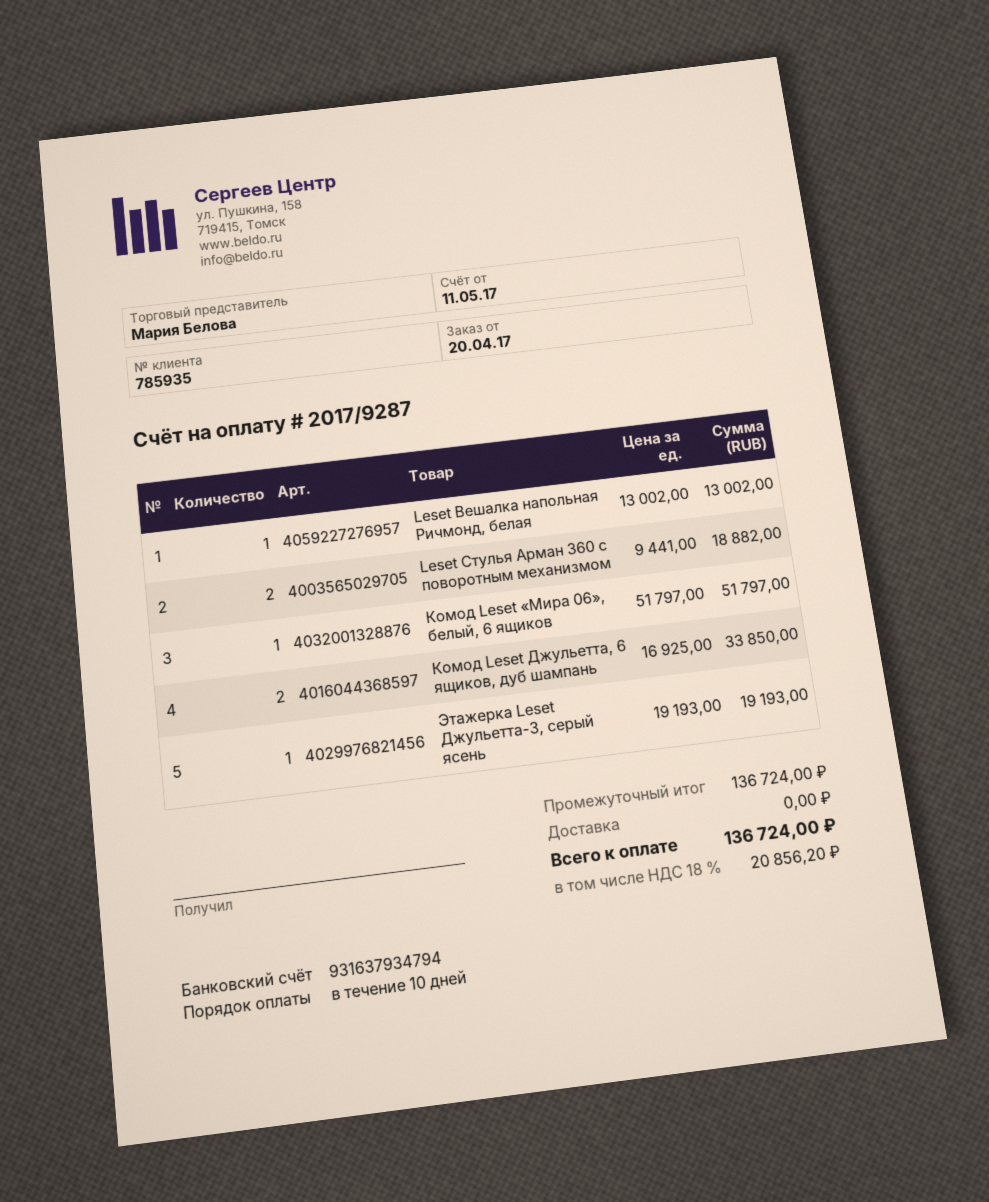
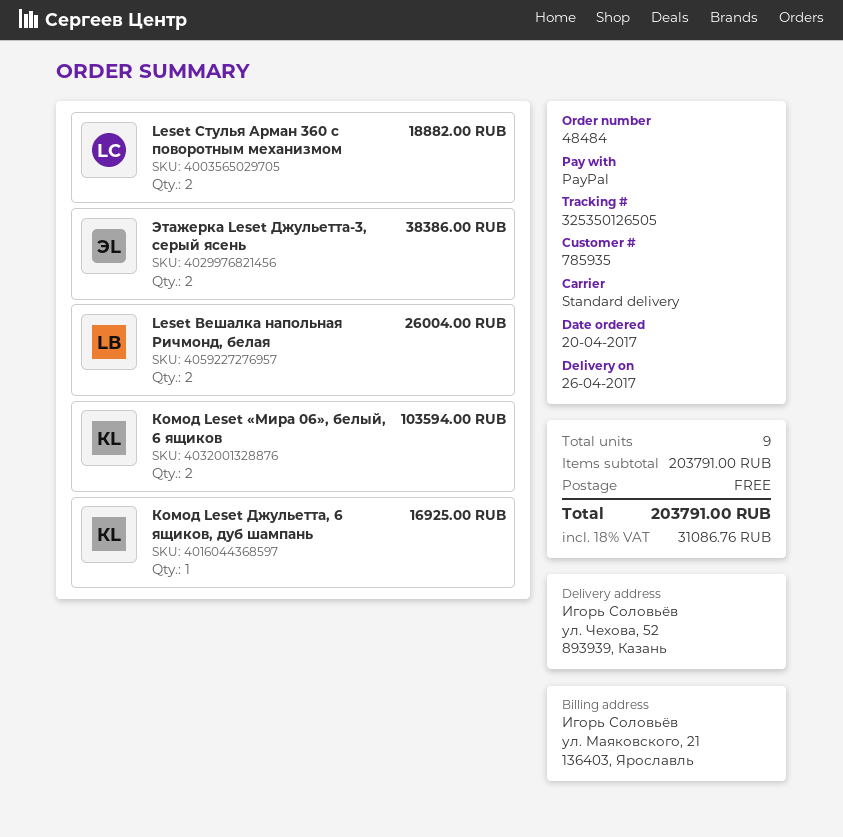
Leset Вешалка напольная Ричмонд, белая: 1 for 13002.00 -> 2 for 26004.00
Комод Leset «Мира 06», белый, 6 ящиков: 1 for 51797.00 -> 2 for 103594.00
Комод Leset Джульетта, 6 ящиков, дуб шампань: 2 for 33850.00 -> 1 for 16925.00
Этажерка Leset Джульетта-3, серый ясень: 1 for 19193.00 -> 2 for 38386.00
subtotal: 136724.00 -> 203791.00
tax: 18% = 20856.20 -> 18% = 31086.76
total: 136724.00 -> 203791.00

